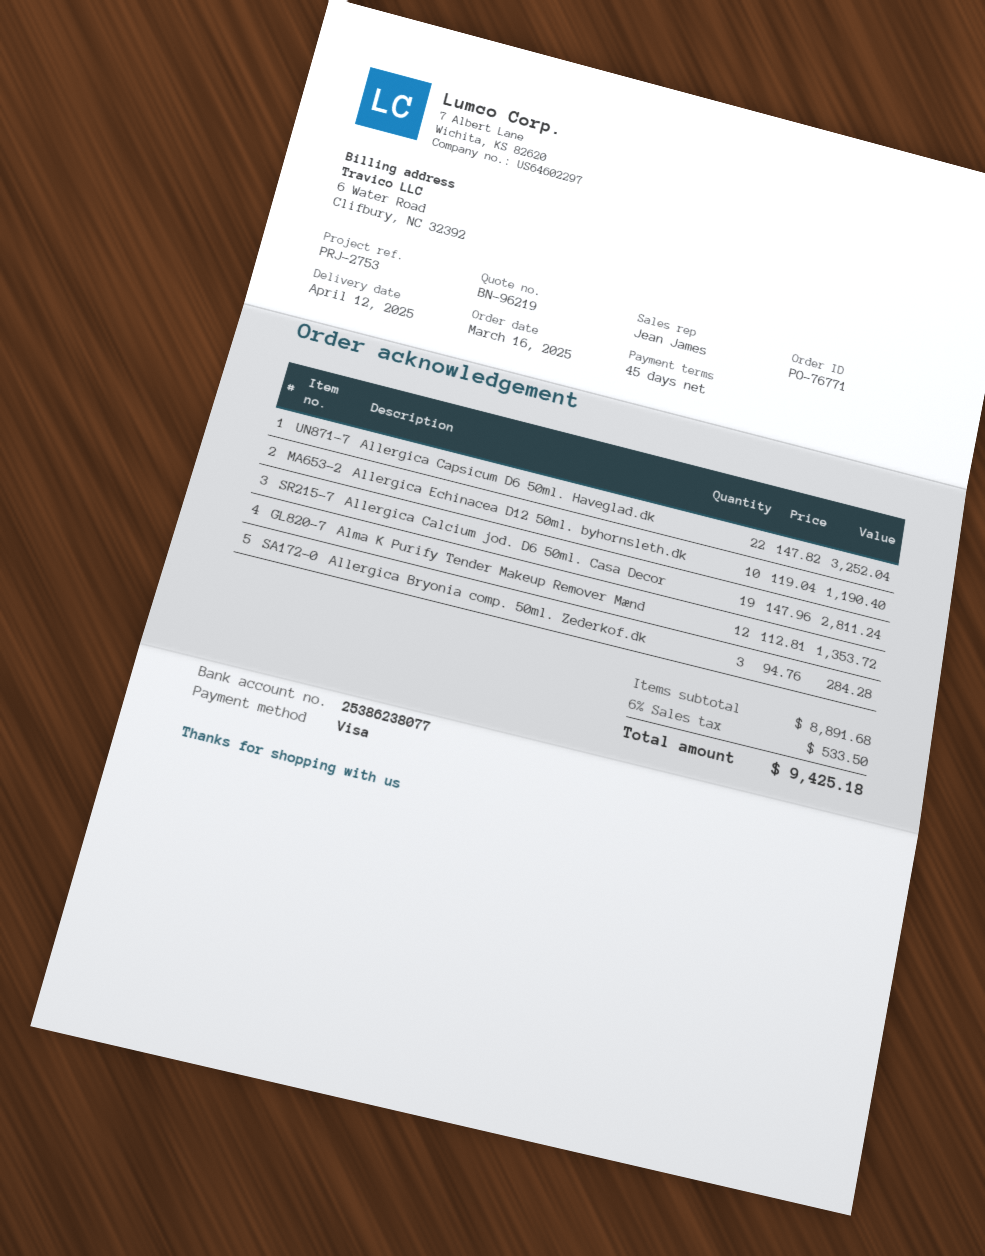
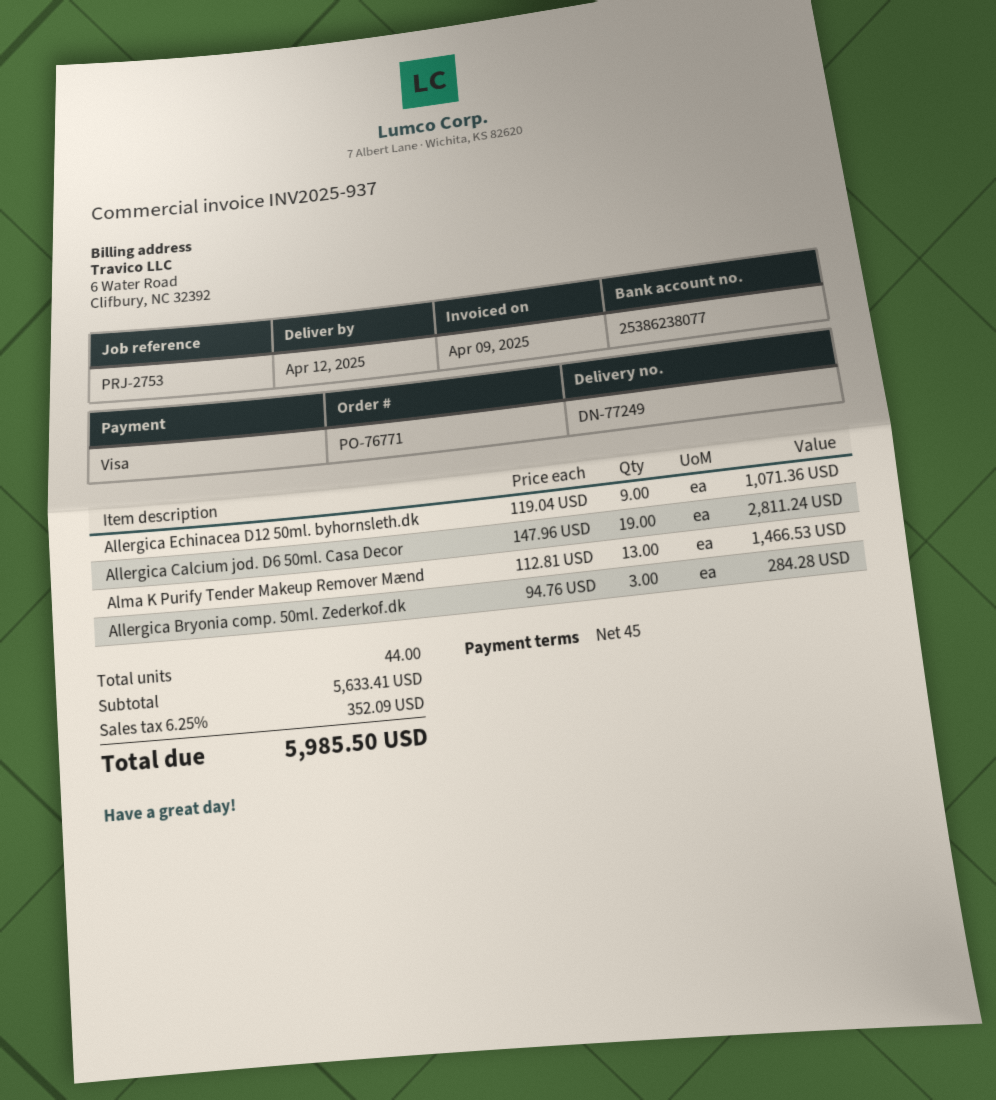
Allergica Capsicum D6 50ml. Haveglad.dk: 22 x 147.82 = 3252.04 -> none
Allergica Echinacea D12 50ml. byhornsleth.dk: 10 x 119.04 = 1190.40 -> 9 x 119.04 = 1071.36
Alma K Purify Tender Makeup Remover Mænd: 12 x 112.81 = 1353.72 -> 13 x 112.81 = 1466.53
subtotal: 8891.68 -> 5633.41
tax: 6% = 533.50 -> 6.25% = 352.09
total: 9425.18 -> 5985.50

